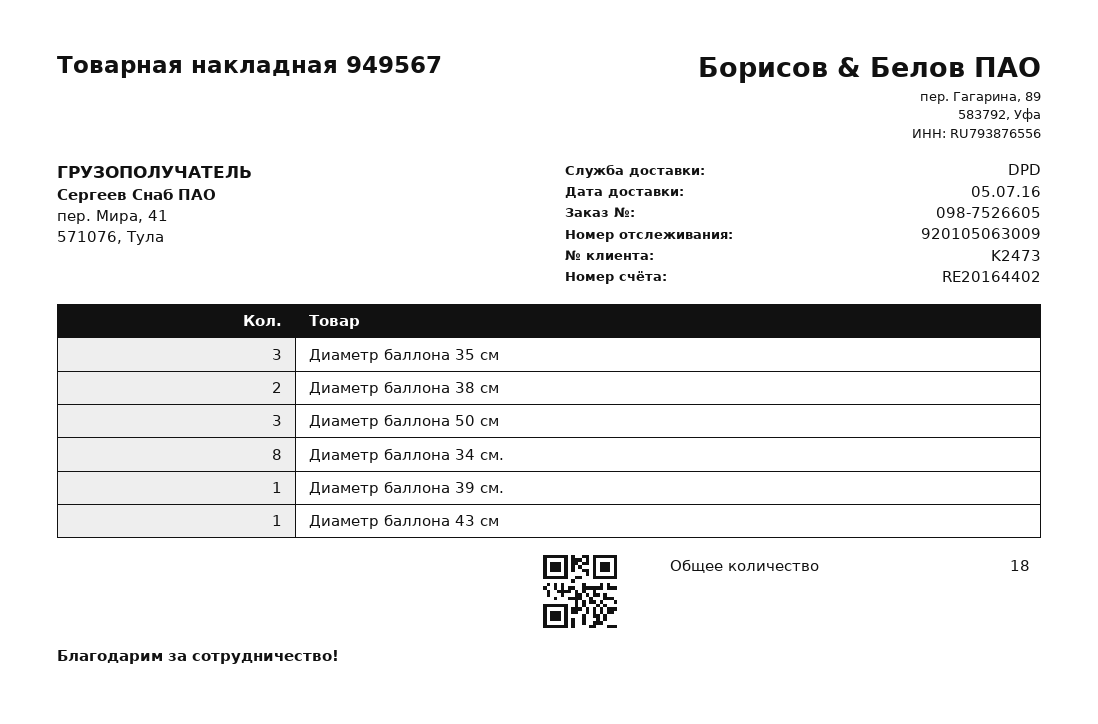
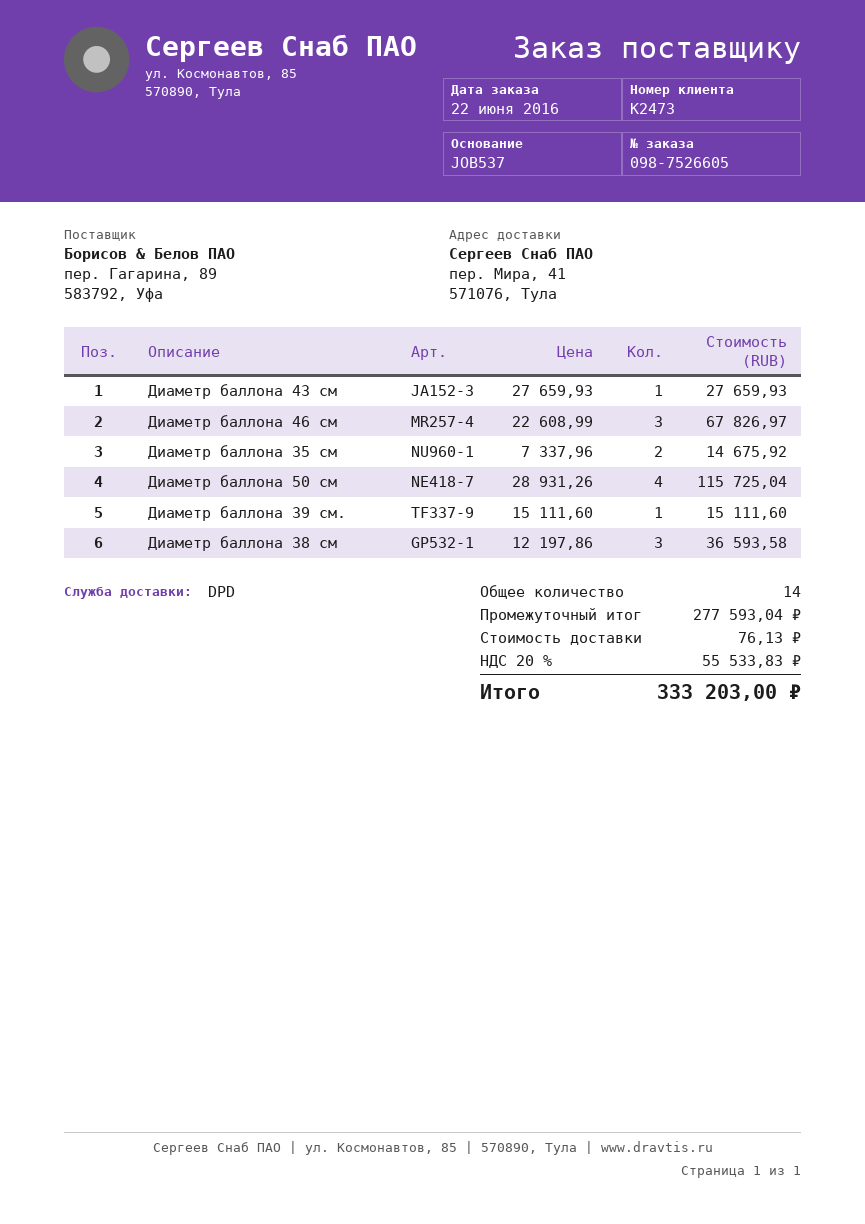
Диаметр баллона 35 см: 3 -> 2
Диаметр баллона 38 см: 2 -> 3
Диаметр баллона 50 см: 3 -> 4
Диаметр баллона 34 см.: 8 -> none
Диаметр баллона 46 см: none -> 3
total quantity: 18 -> 14

